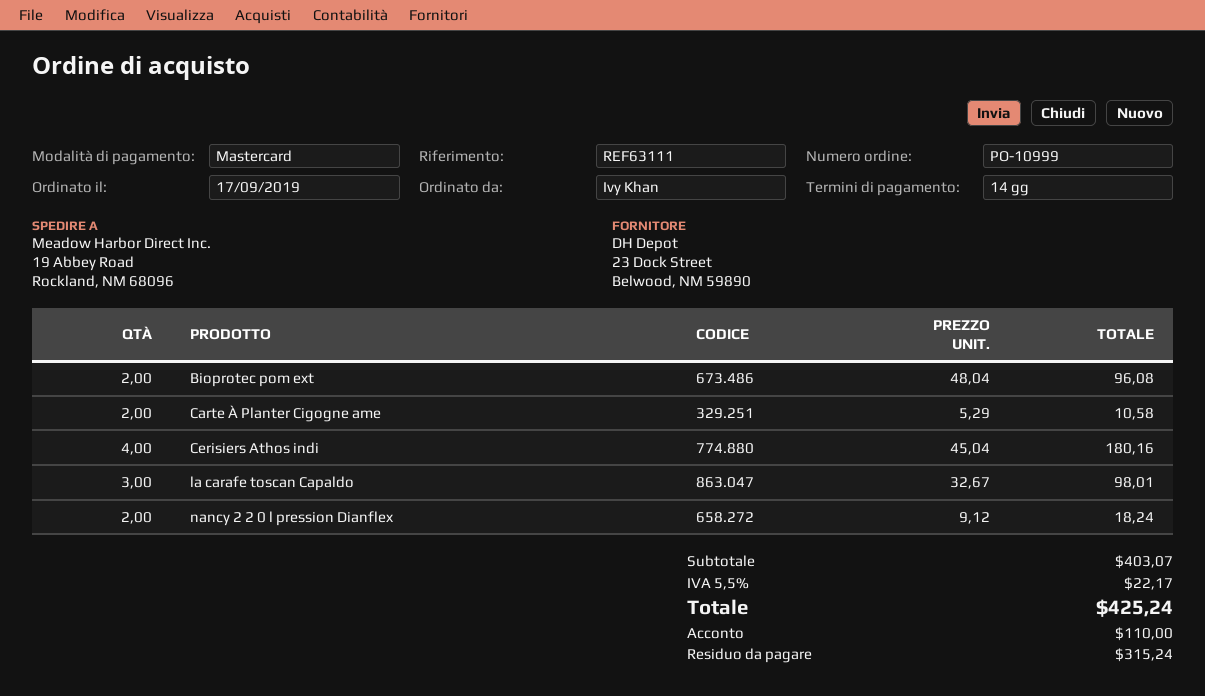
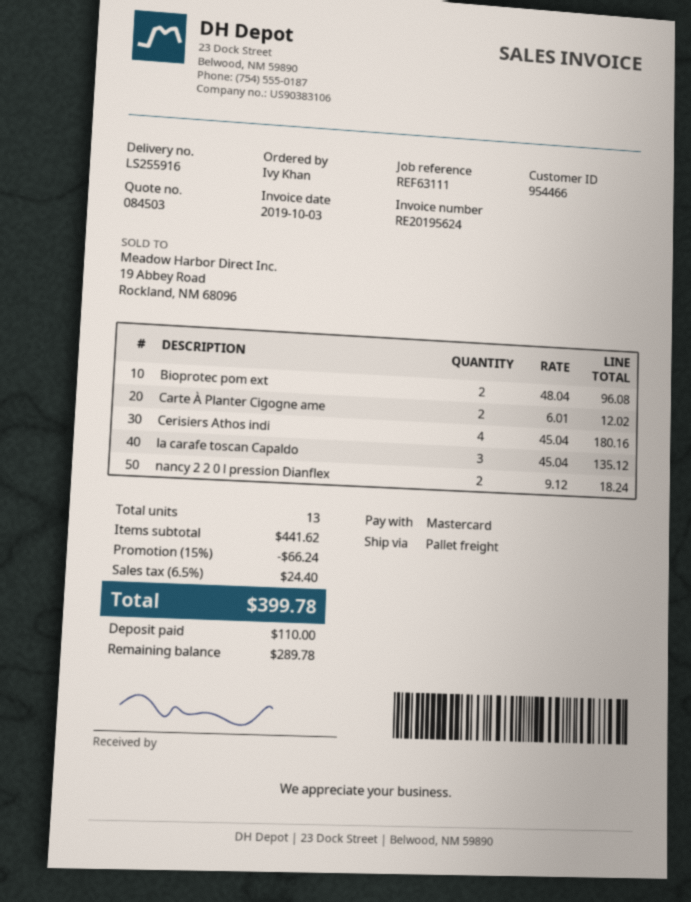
Carte À Planter Cigogne ame: 2 x 5.29 = 10.58 -> 2 x 6.01 = 12.02
la carafe toscan Capaldo: 3 x 32.67 = 98.01 -> 3 x 45.04 = 135.12
subtotal: 403.07 -> 441.62
discount: none -> 15% = 66.24
tax: 5.5% = 22.17 -> 6.5% = 24.40
total: 425.24 -> 399.78
balance: 315.24 -> 289.78

